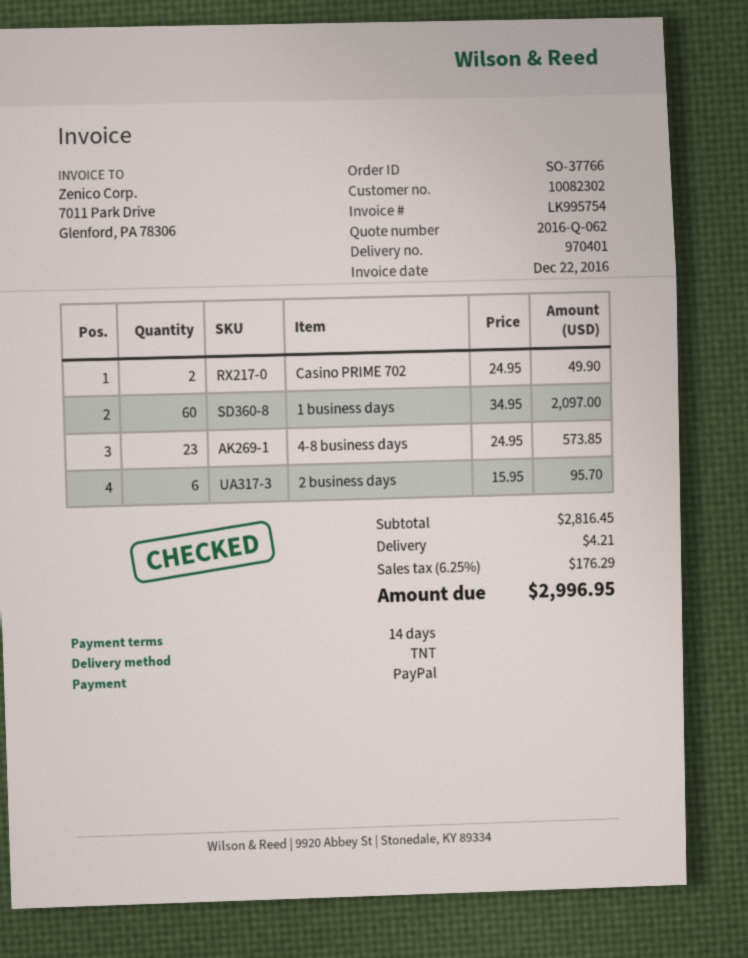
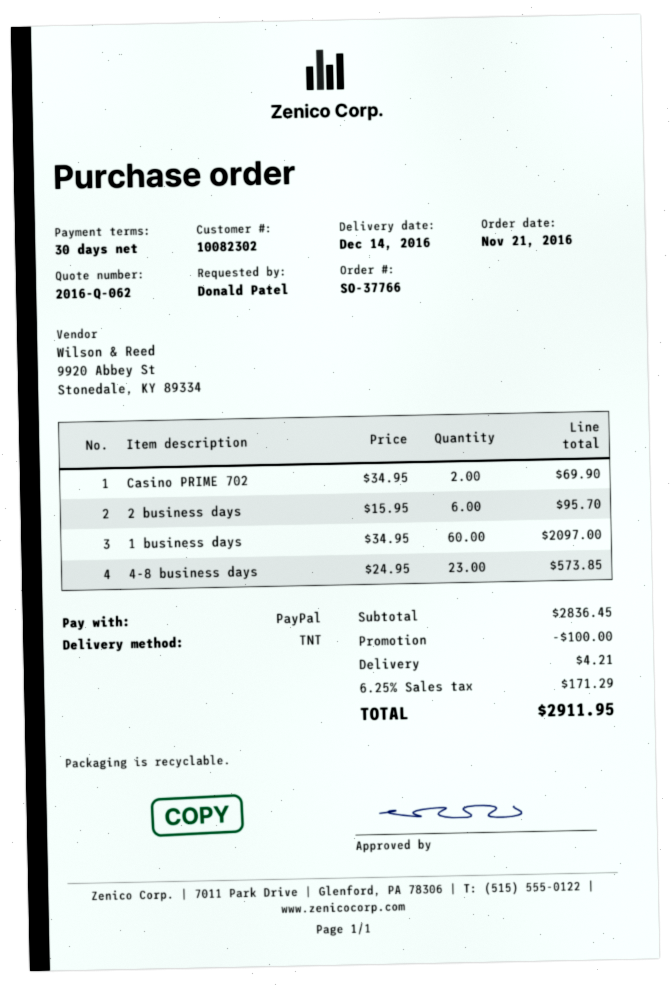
payment terms: 14 days -> 30 days
Casino PRIME 702: 2 x 24.95 = 49.90 -> 2 x 34.95 = 69.90
subtotal: 2816.45 -> 2836.45
discount: none -> 100.00
tax: 6.25% = 176.29 -> 6.25% = 171.29
total: 2996.95 -> 2911.95

